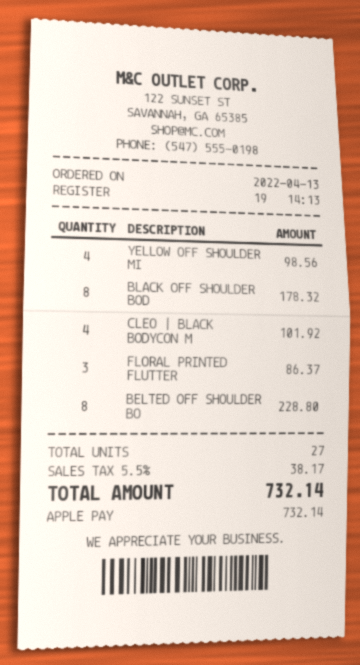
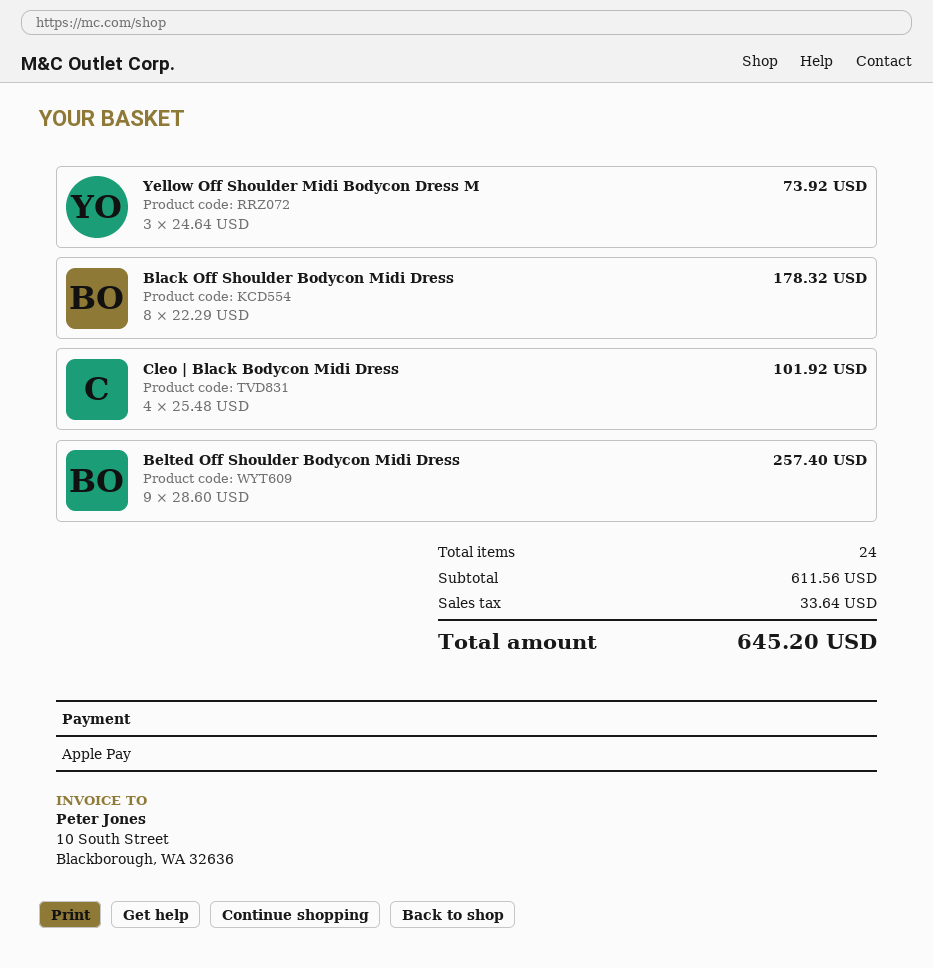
YELLOW OFF SHOULDER MI: 4 for 98.56 -> 3 for 73.92
FLORAL PRINTED FLUTTER: 3 for 86.37 -> none
BELTED OFF SHOULDER BO: 8 for 228.80 -> 9 for 257.40
total quantity: 27 -> 24
tax: 38.17 -> 33.64
total: 732.14 -> 645.20

